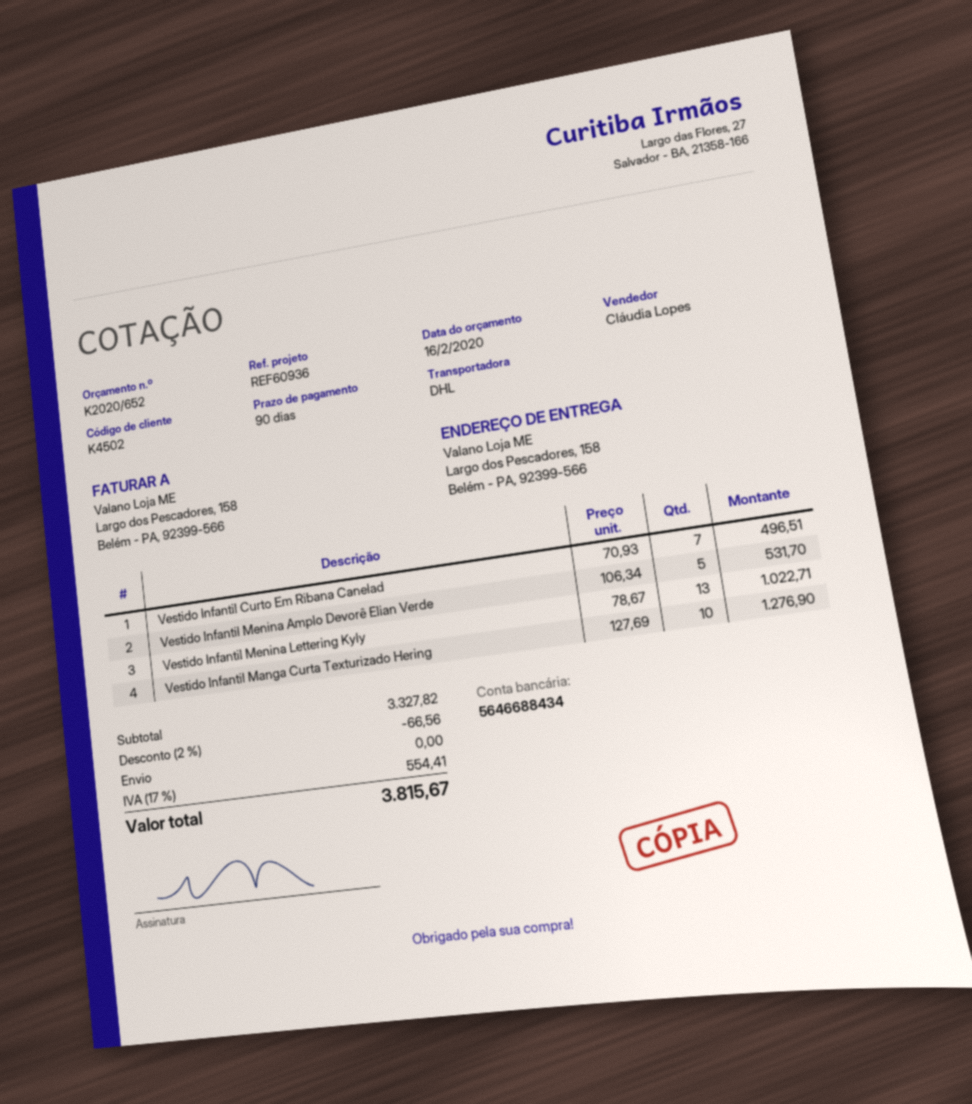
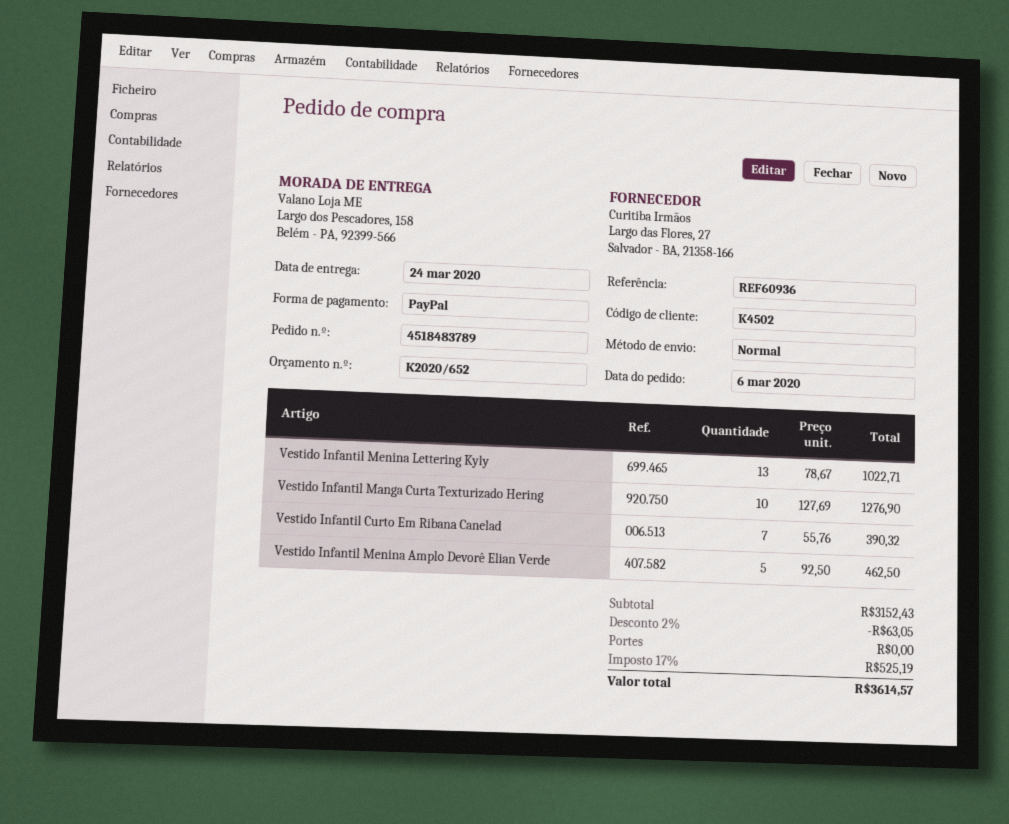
shipping method: DHL -> standard
Vestido Infantil Curto Em Ribana Canelad: 7 x 70.93 = 496.51 -> 7 x 55.76 = 390.32
Vestido Infantil Menina Amplo Devorê Elian Verde: 5 x 106.34 = 531.70 -> 5 x 92.50 = 462.50
subtotal: 3327.82 -> 3152.43
discount: 2% = 66.56 -> 2% = 63.05
tax: 17% = 554.41 -> 17% = 525.19
total: 3815.67 -> 3614.57

